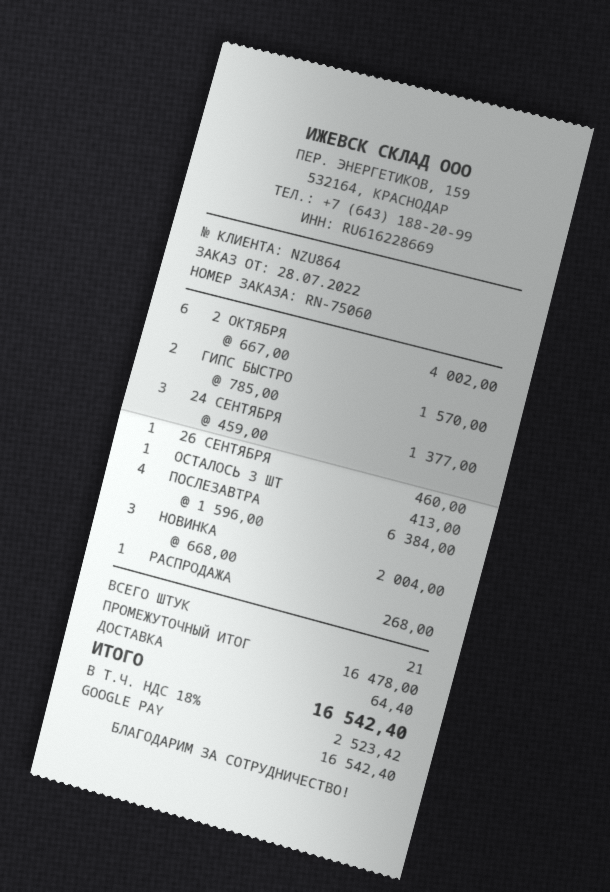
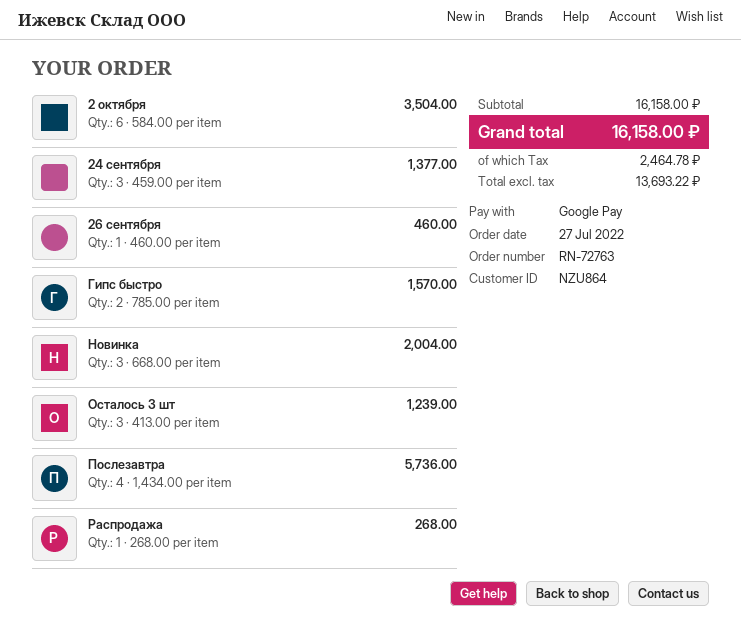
order number: RN-75060 -> RN-72763
order date: 2022-07-28 -> 2022-07-27
2 ОКТЯБРЯ: 6 x 667.00 = 4002.00 -> 6 x 584.00 = 3504.00
ОСТАЛОСЬ 3 ШТ: 1 x 413.00 = 413.00 -> 3 x 413.00 = 1239.00
ПОСЛЕЗАВТРА: 4 x 1596.00 = 6384.00 -> 4 x 1434.00 = 5736.00
subtotal: 16478.00 -> 16158.00
shipping: 64.40 -> none
tax: 2523.42 -> 2464.78
total: 16542.40 -> 16158.00

